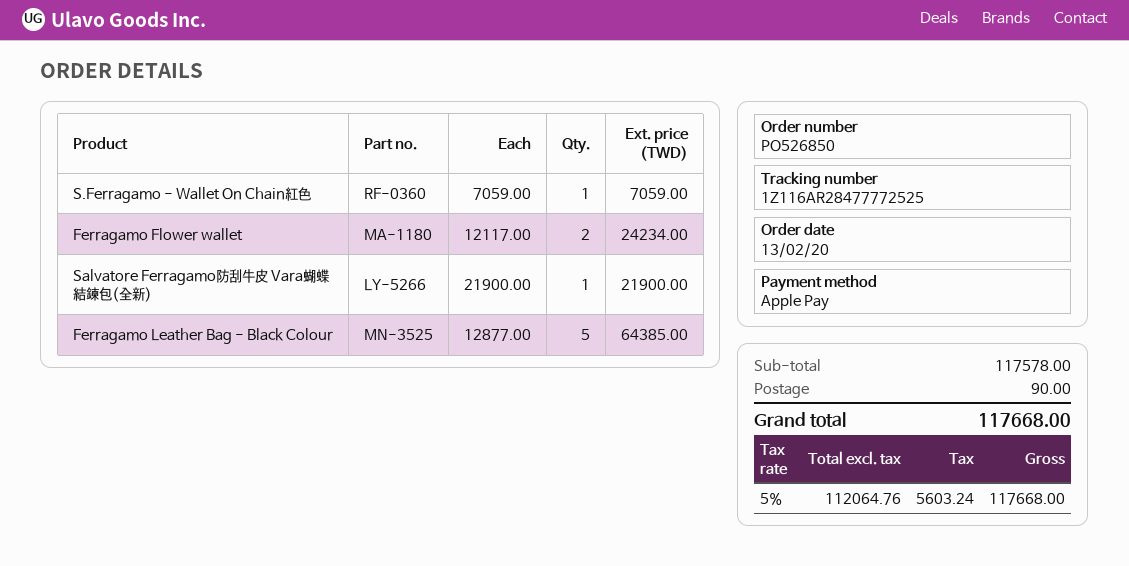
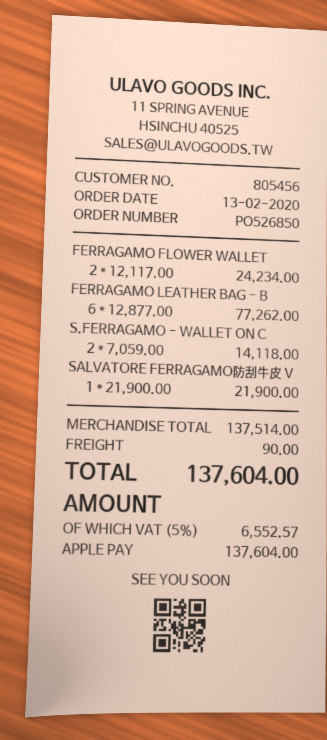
S.Ferragamo - Wallet On Chain紅色: 1 x 7059.00 = 7059.00 -> 2 x 7059.00 = 14118.00
Ferragamo Leather Bag - Black Colour: 5 x 12877.00 = 64385.00 -> 6 x 12877.00 = 77262.00
subtotal: 117578.00 -> 137514.00
tax: 5% = 5603.24 -> 5% = 6552.57
total: 117668.00 -> 137604.00

